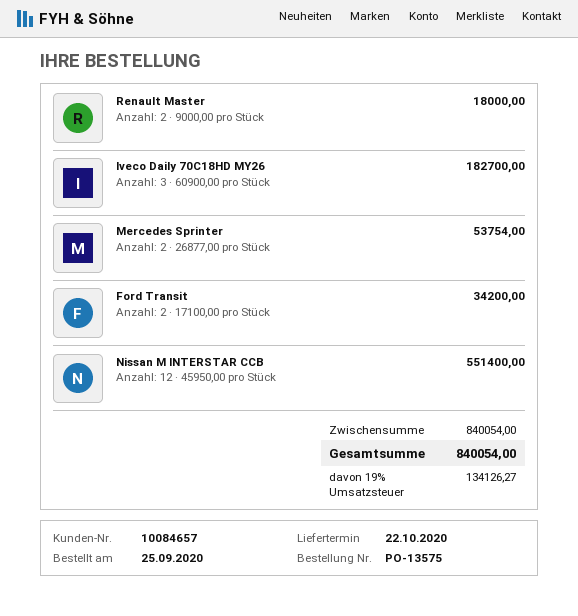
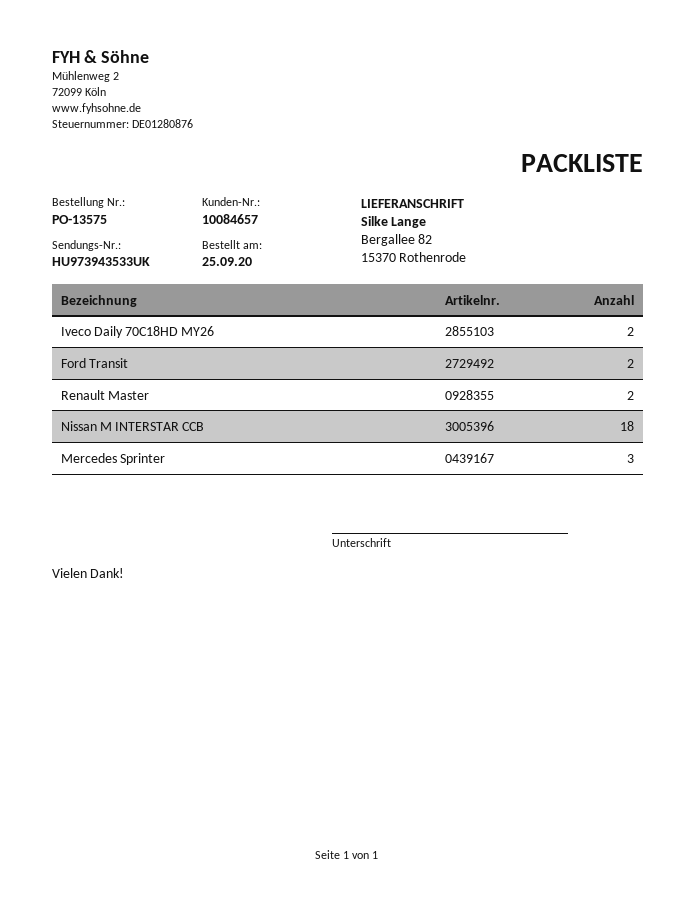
Iveco Daily 70C18HD MY26: 3 -> 2
Mercedes Sprinter: 2 -> 3
Nissan M INTERSTAR CCB: 12 -> 18

